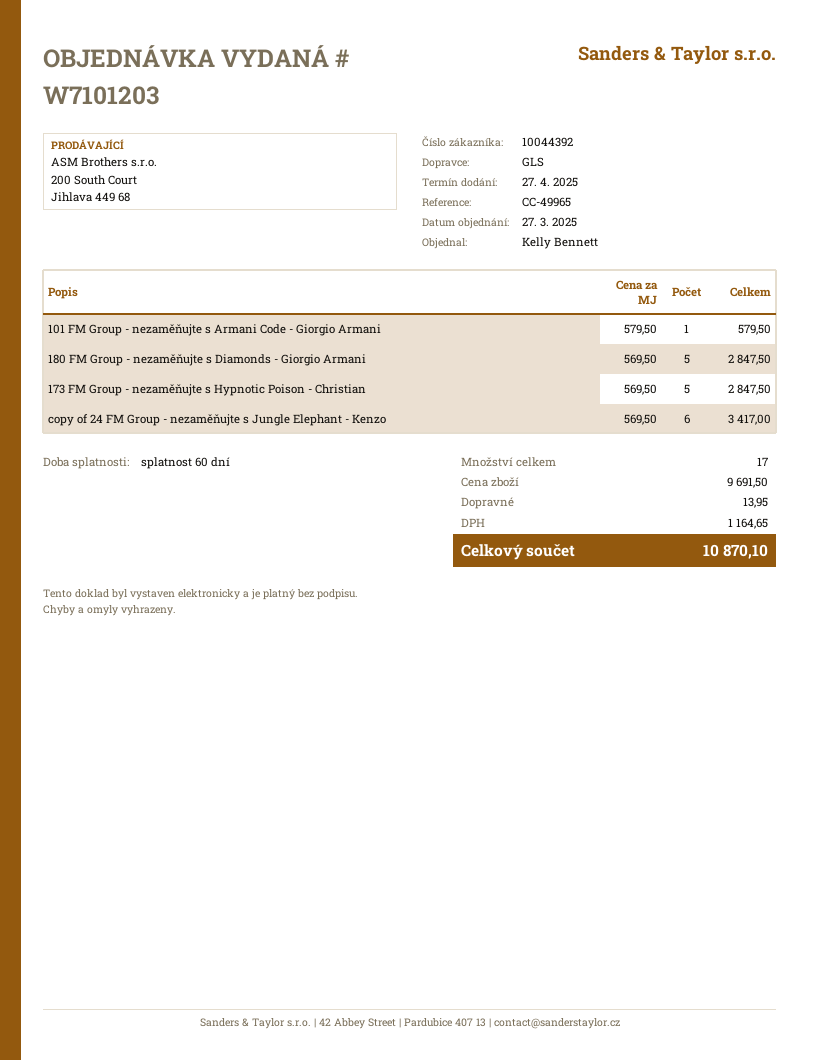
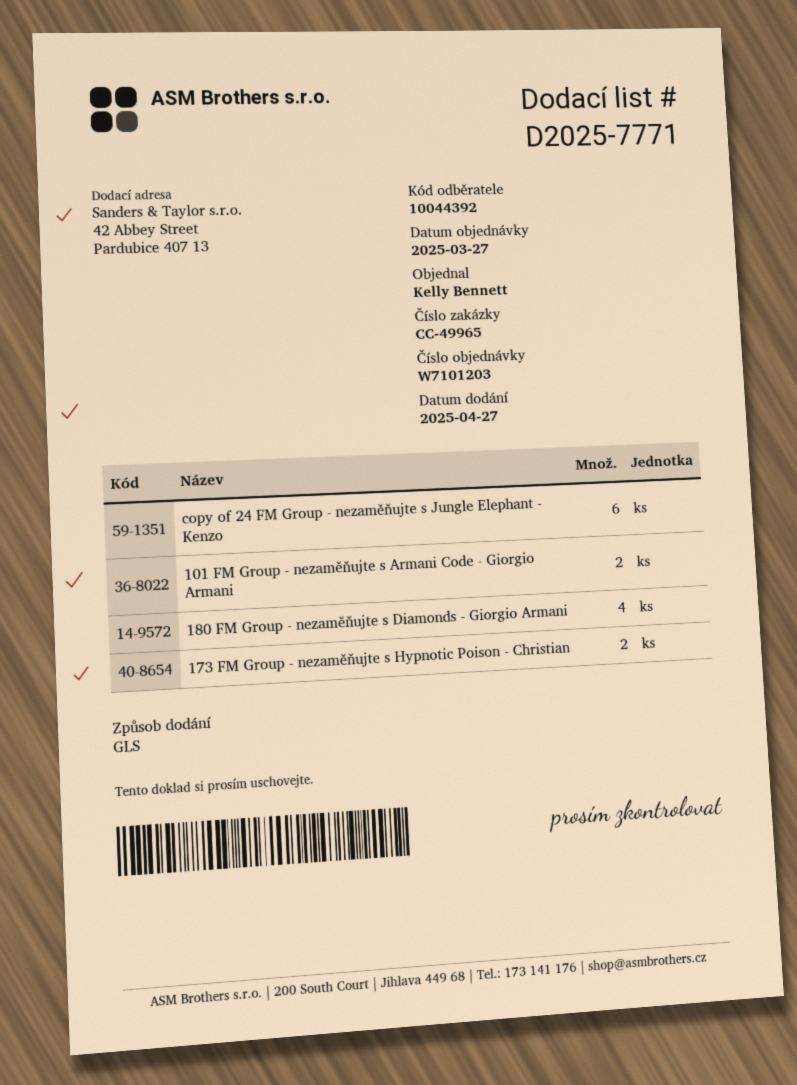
101 FM Group - nezaměňujte s Armani Code - Giorgio Armani: 1 -> 2
180 FM Group - nezaměňujte s Diamonds - Giorgio Armani: 5 -> 4
173 FM Group - nezaměňujte s Hypnotic Poison - Christian: 5 -> 2

